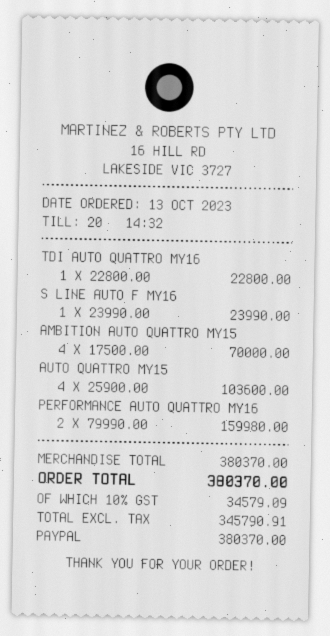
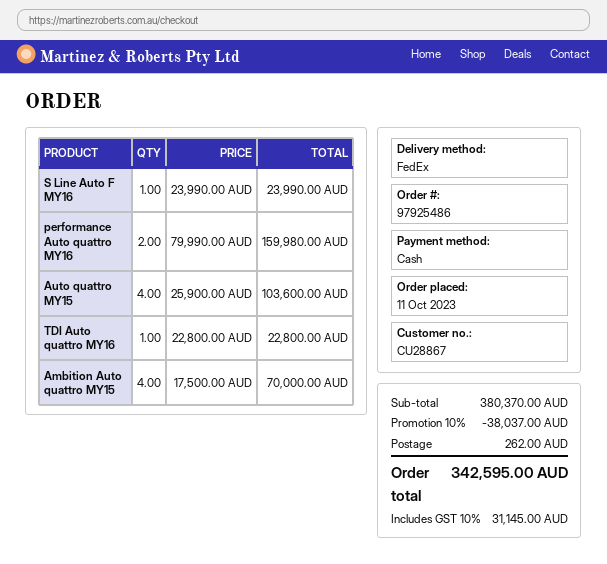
order date: 2023-10-13 -> 2023-10-11
payment method: PayPal -> cash
discount: none -> 10% = 38037.00
shipping: none -> 262.00
tax: 10% = 34579.09 -> 10% = 31145.00
total: 380370.00 -> 342595.00

